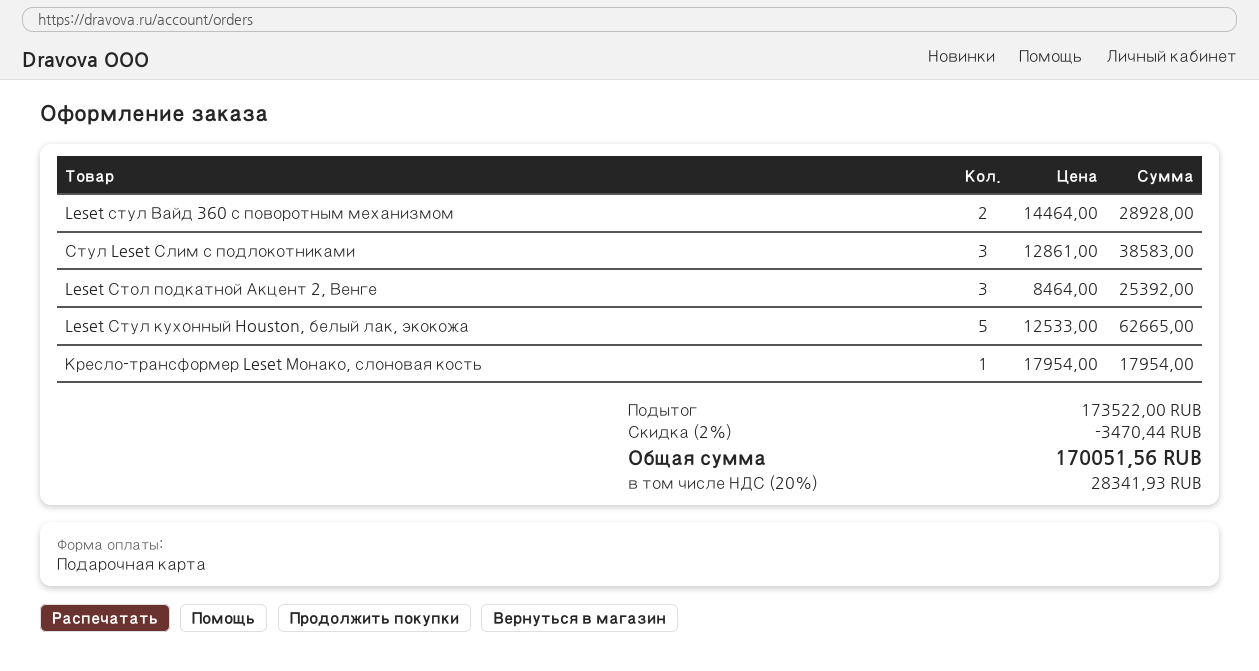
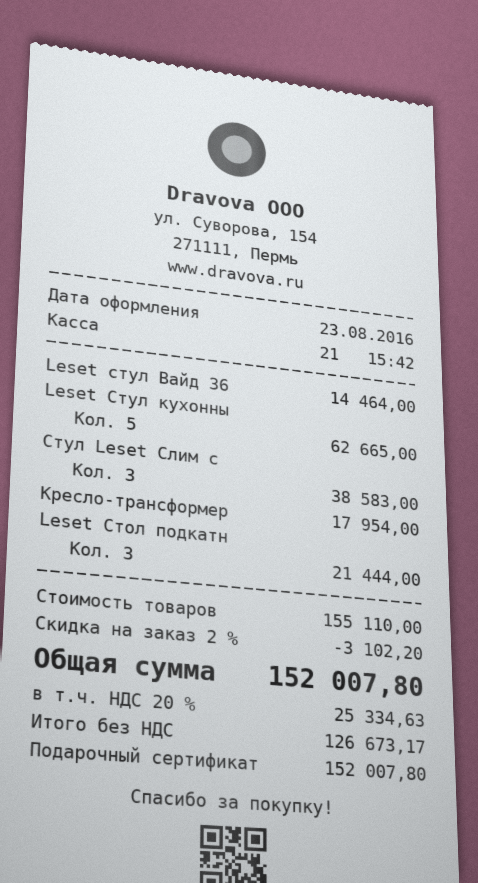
Leset стул Вайд 360 с поворотным механизмом: 2 for 28928.00 -> 1 for 14464.00
Leset Стол подкатной Акцент 2, Венге: 3 for 25392.00 -> 3 for 21444.00
subtotal: 173522.00 -> 155110.00
discount: 2% = 3470.44 -> 2% = 3102.20
tax: 20% = 28341.93 -> 20% = 25334.63
total: 170051.56 -> 152007.80

